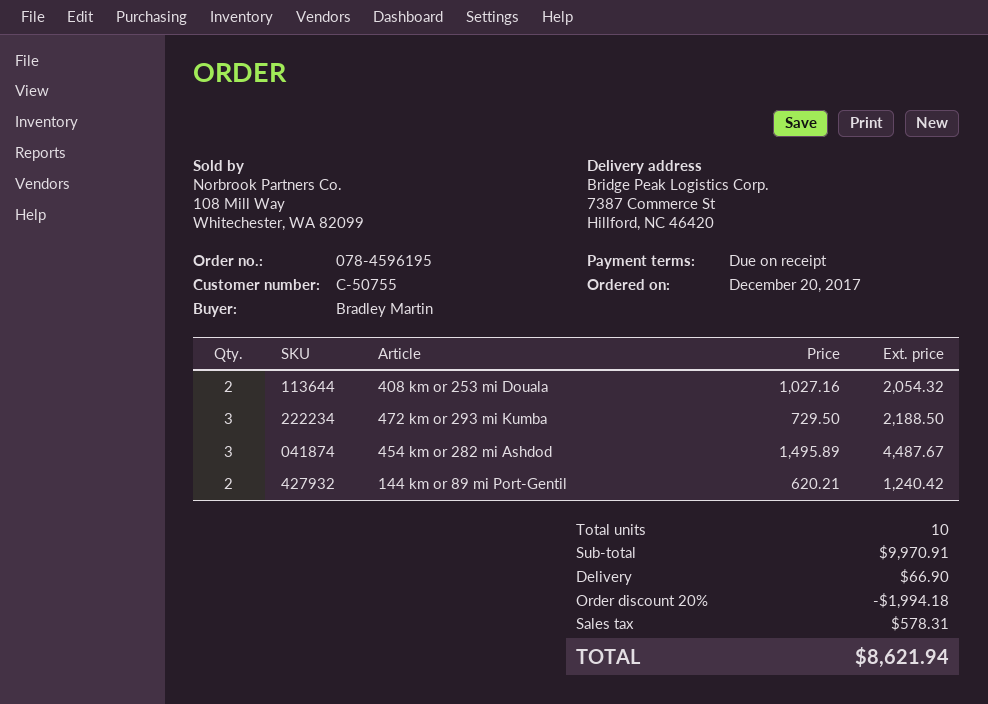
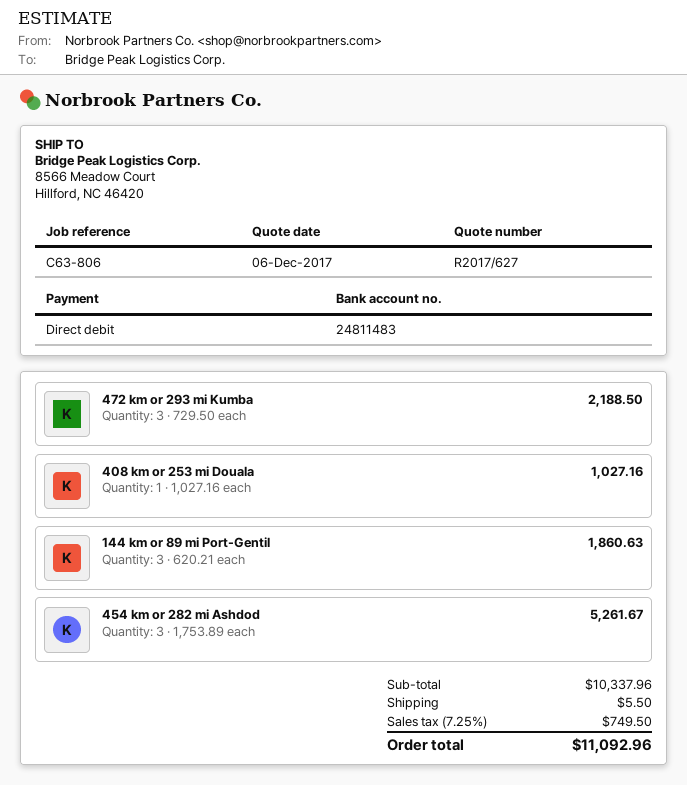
ship to: 7387 Commerce St, Hillford, NC 46420 -> 8566 Meadow Court, Hillford, NC 46420
408 km or 253 mi Douala: 2 x 1027.16 = 2054.32 -> 1 x 1027.16 = 1027.16
454 km or 282 mi Ashdod: 3 x 1495.89 = 4487.67 -> 3 x 1753.89 = 5261.67
144 km or 89 mi Port-Gentil: 2 x 620.21 = 1240.42 -> 3 x 620.21 = 1860.63
subtotal: 9970.91 -> 10337.96
discount: 20% = 1994.18 -> none
shipping: 66.90 -> 5.50
tax: 578.31 -> 749.50
total: 8621.94 -> 11092.96

